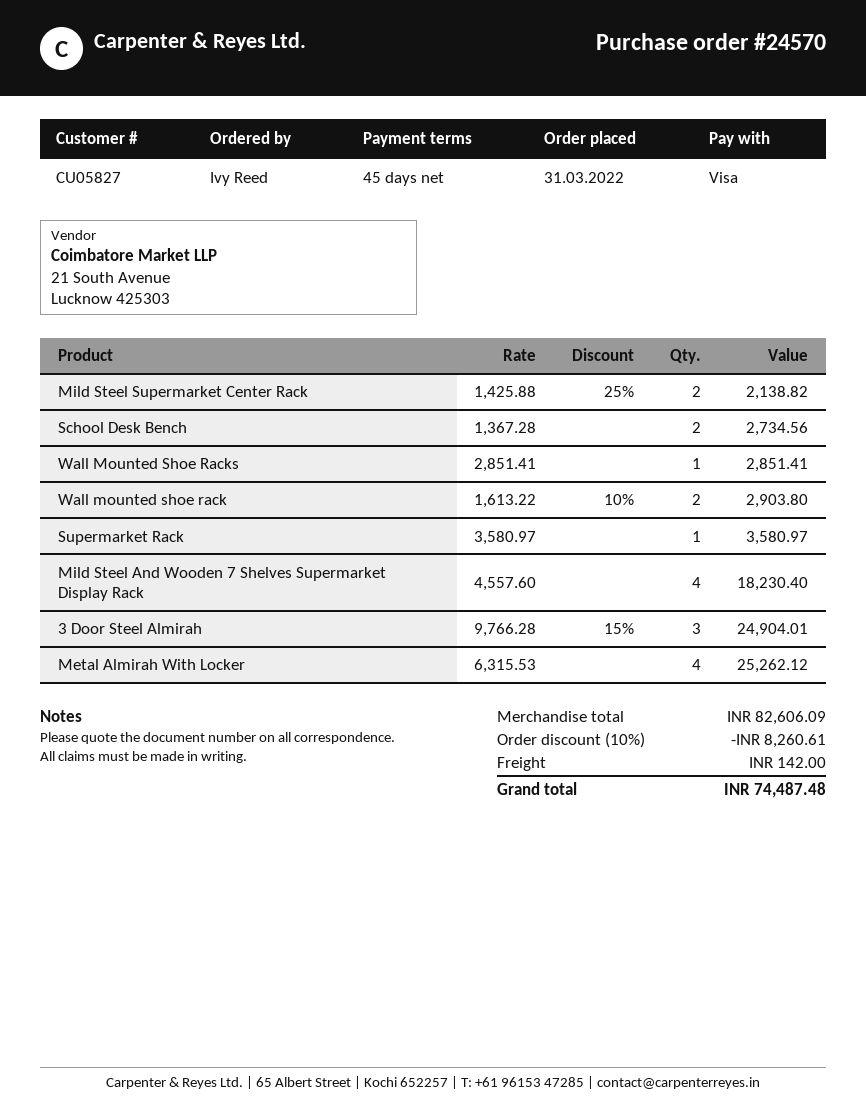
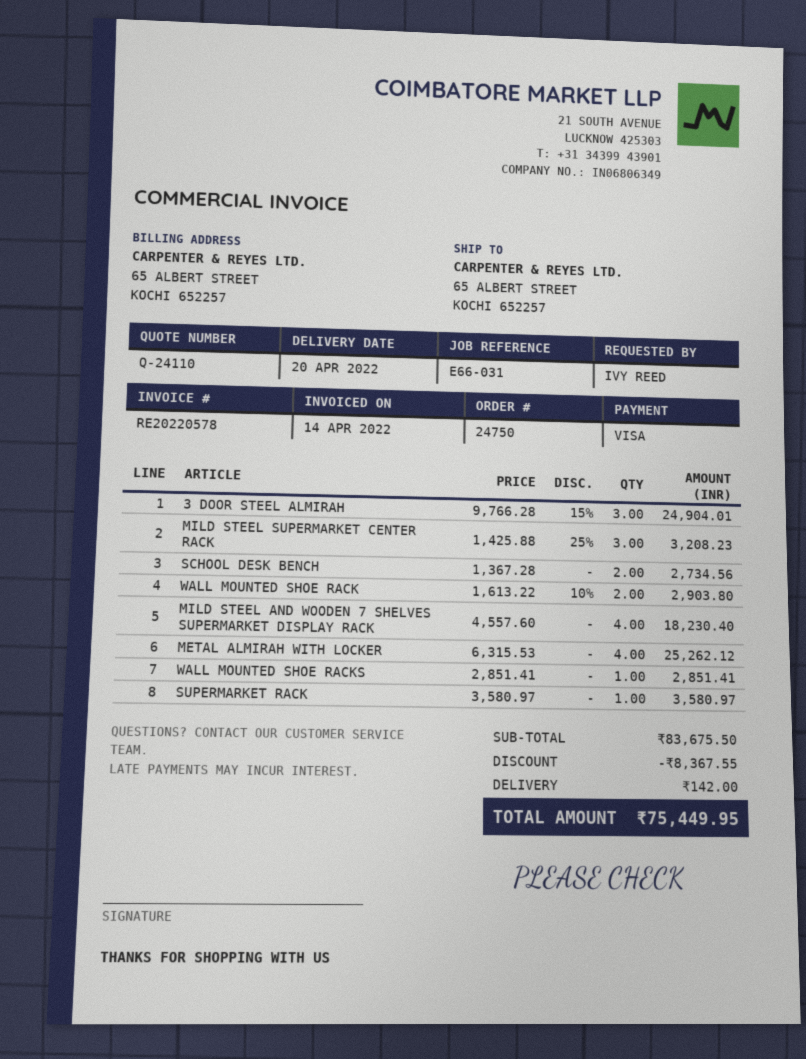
order number: 24570 -> 24750
Mild Steel Supermarket Center Rack: 2 x 1425.88 - 25% = 2138.82 -> 3 x 1425.88 - 25% = 3208.23
subtotal: 82606.09 -> 83675.50
discount: 8260.61 -> 8367.55
total: 74487.48 -> 75449.95

